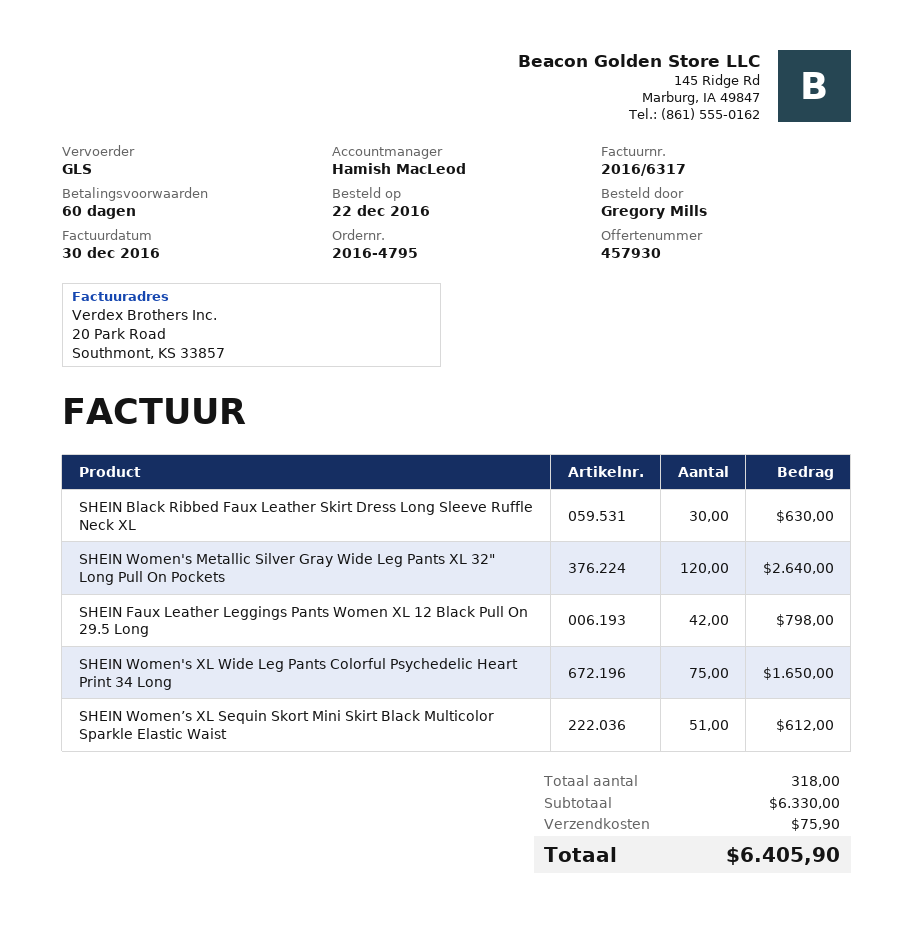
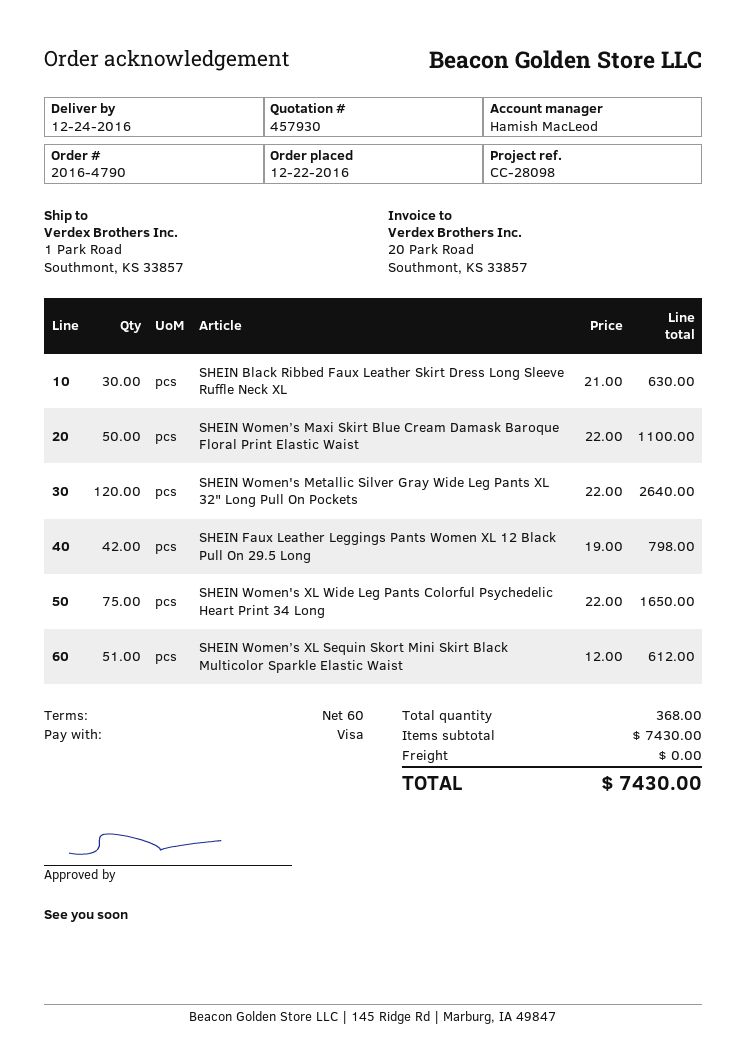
order number: 2016-4795 -> 2016-4790
SHEIN Women’s Maxi Skirt Blue Cream Damask Baroque Floral Print Elastic Waist: none -> 50 for 1100.00
total quantity: 318 -> 368
subtotal: 6330.00 -> 7430.00
shipping: 75.90 -> 0.00
total: 6405.90 -> 7430.00

